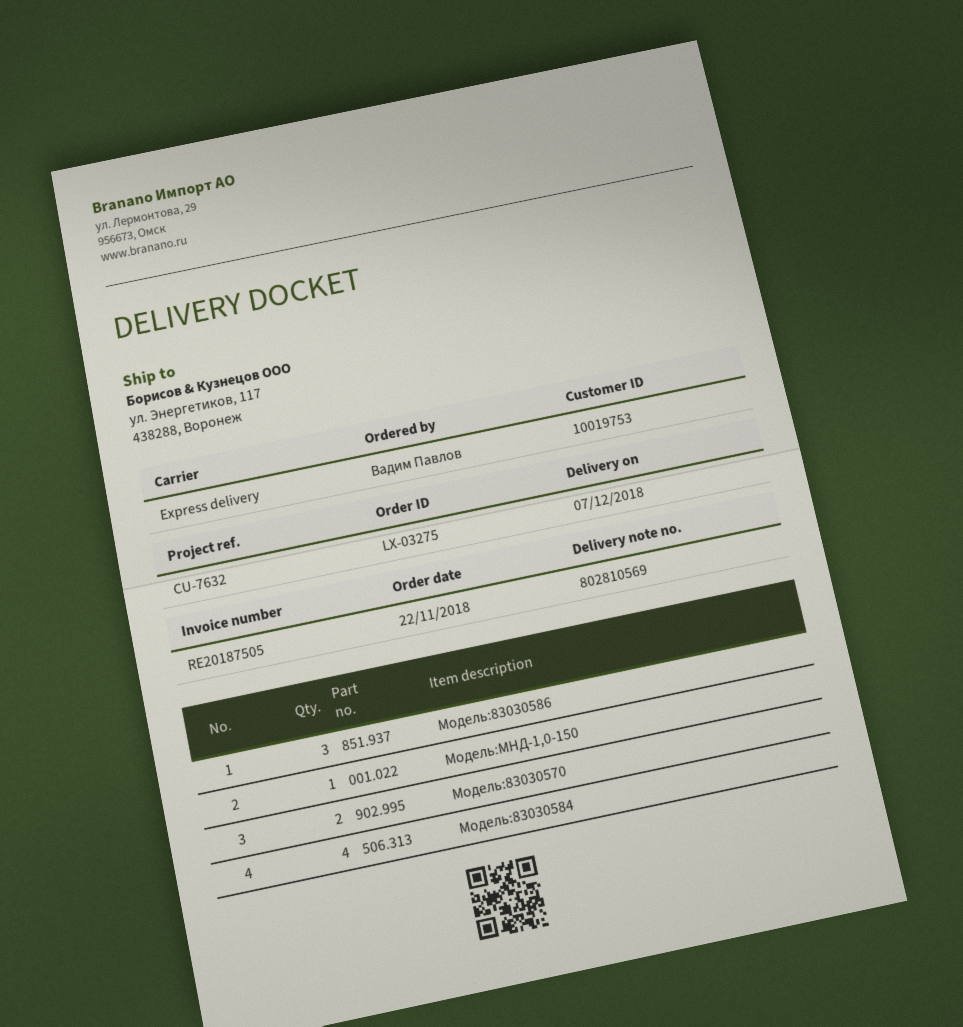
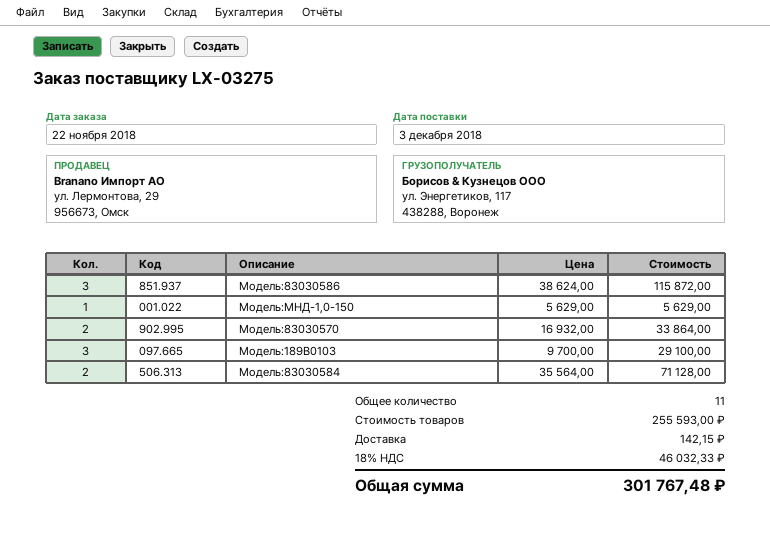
delivery date: 2018-12-07 -> 2018-12-03
Модель:83030584: 4 -> 2
Модель:189B0103: none -> 3

